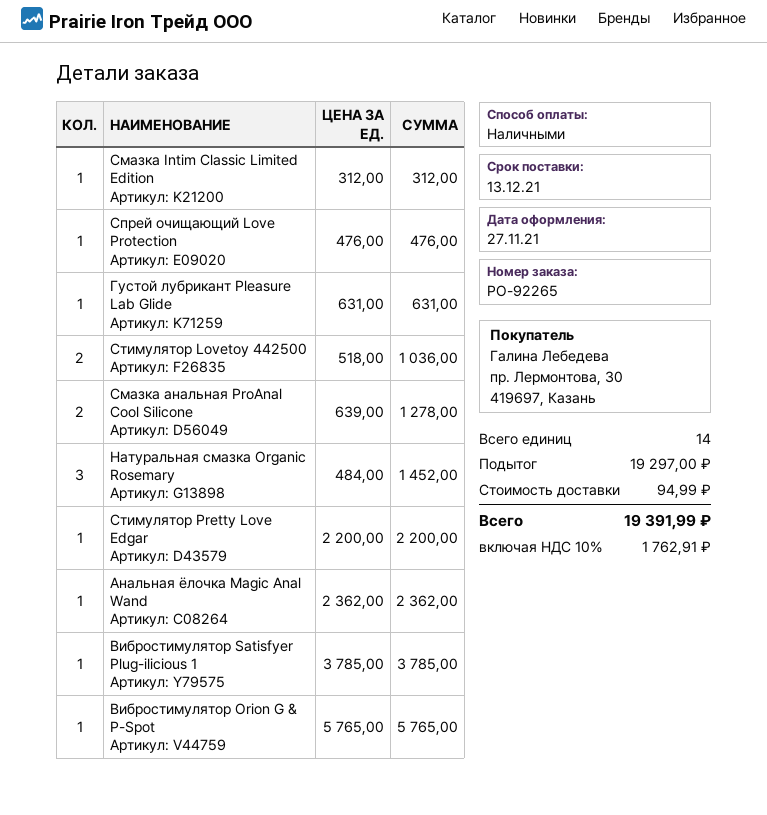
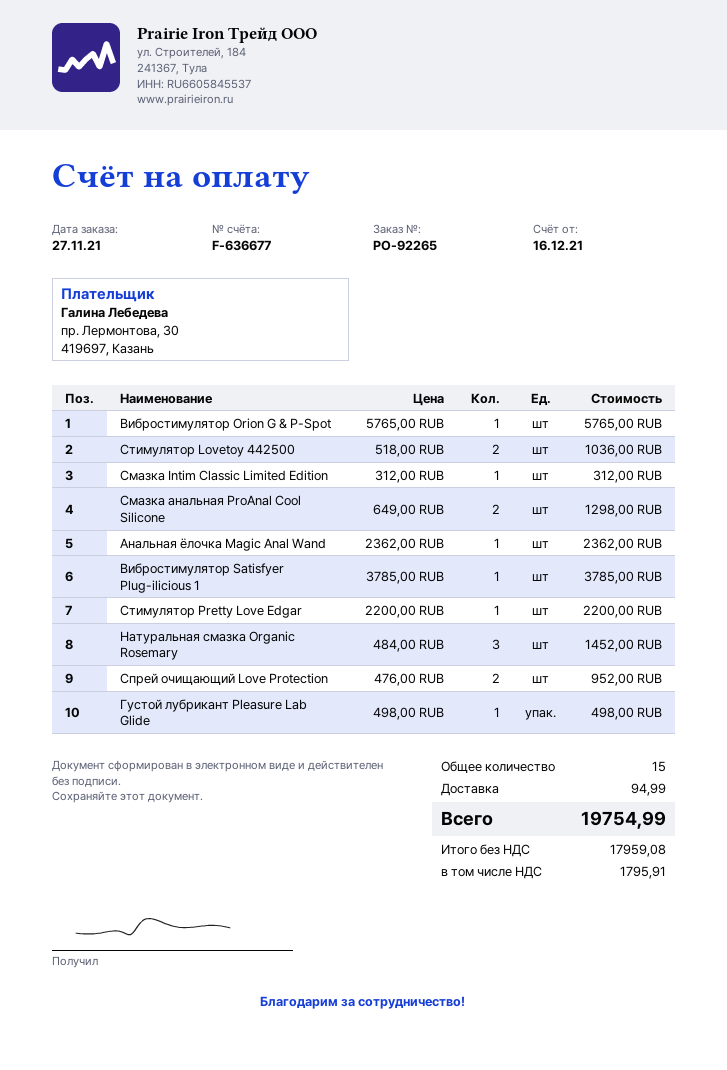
Спрей очищающий Love Protection: 1 x 476.00 = 476.00 -> 2 x 476.00 = 952.00
Густой лубрикант Pleasure Lab Glide: 1 x 631.00 = 631.00 -> 1 x 498.00 = 498.00
Смазка анальная ProAnal Cool Silicone: 2 x 639.00 = 1278.00 -> 2 x 649.00 = 1298.00
total quantity: 14 -> 15
tax: 1762.91 -> 1795.91
total: 19391.99 -> 19754.99

